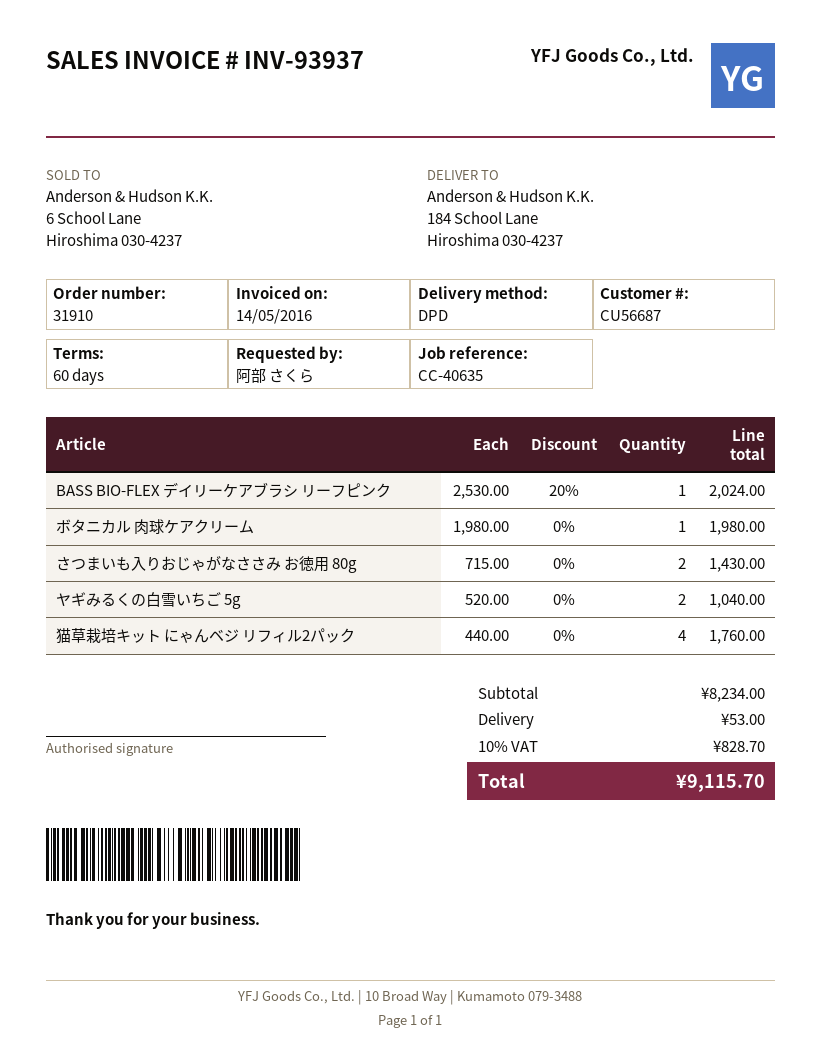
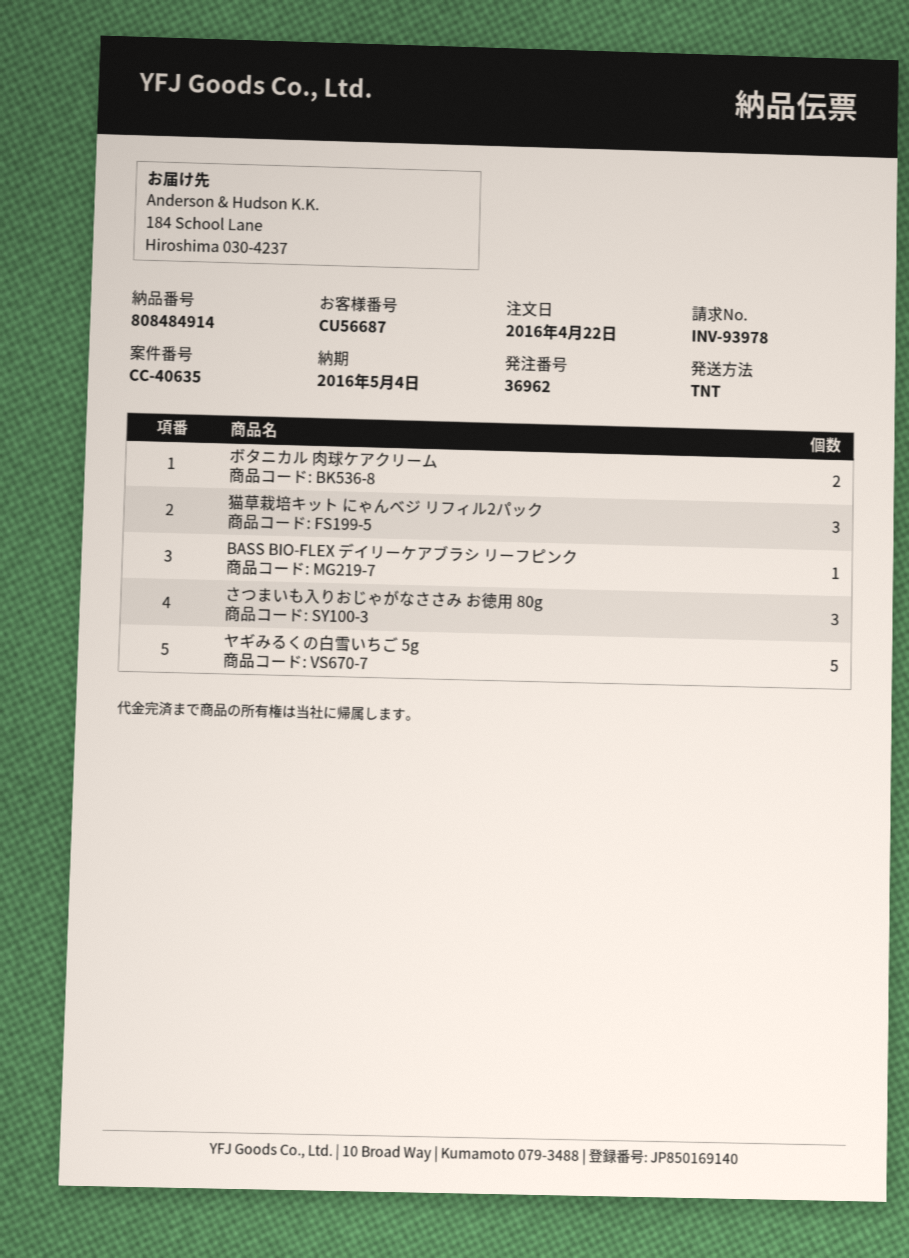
order number: 31910 -> 36962
invoice number: INV-93937 -> INV-93978
shipping method: DPD -> TNT
ボタニカル 肉球ケアクリーム: 1 -> 2
さつまいも入りおじゃがなささみ お徳用 80g: 2 -> 3
ヤギみるくの白雪いちご 5g: 2 -> 5
猫草栽培キット にゃんベジ リフィル2パック: 4 -> 3

